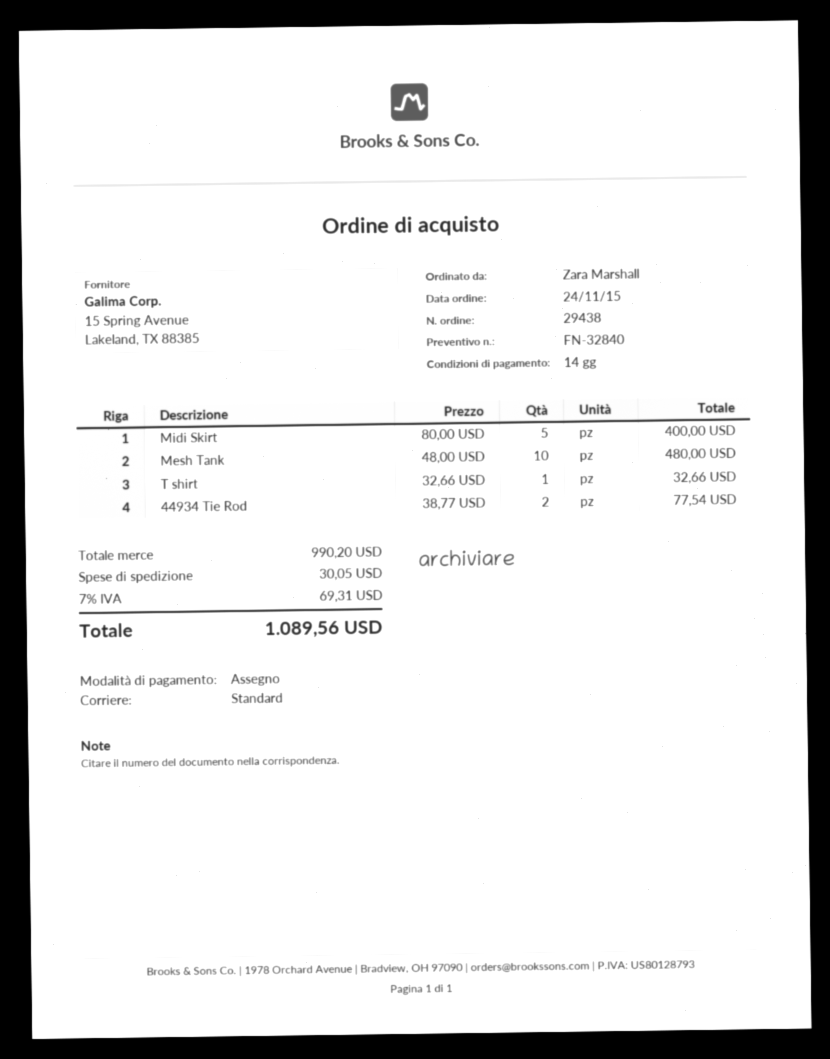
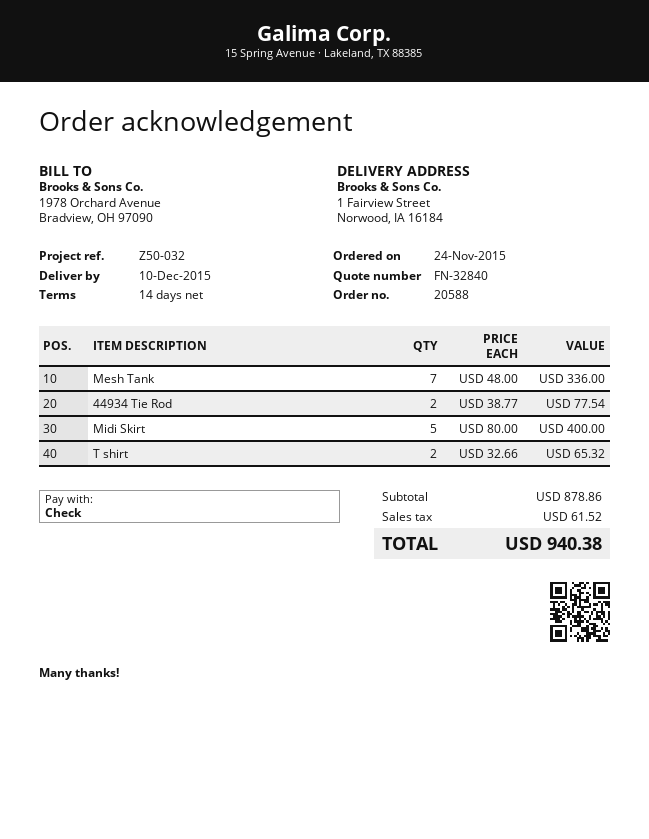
order number: 29438 -> 20588
Mesh Tank: 10 x 48.00 = 480.00 -> 7 x 48.00 = 336.00
T shirt: 1 x 32.66 = 32.66 -> 2 x 32.66 = 65.32
subtotal: 990.20 -> 878.86
shipping: 30.05 -> none
tax: 69.31 -> 61.52
total: 1089.56 -> 940.38

